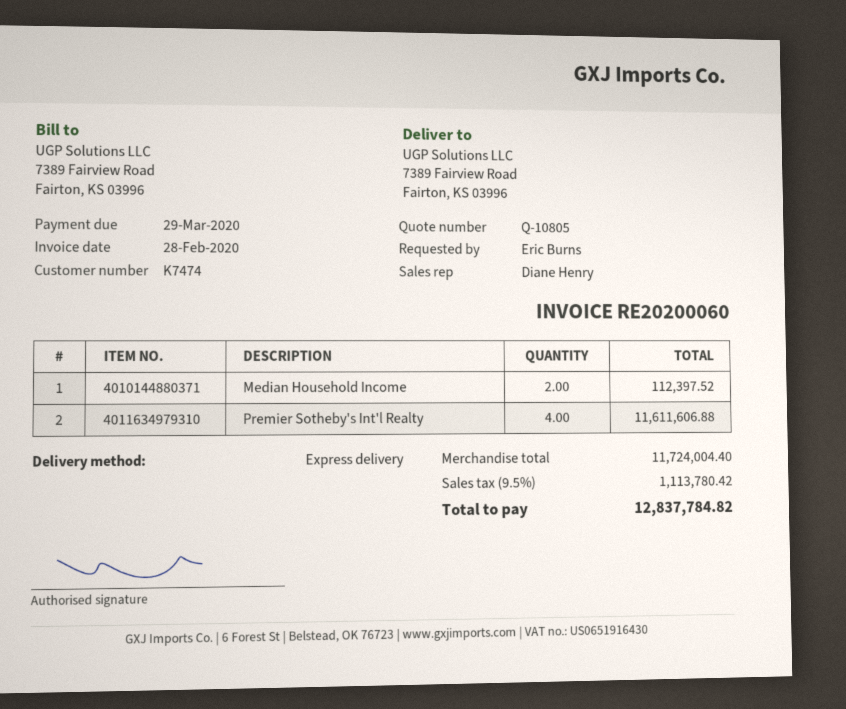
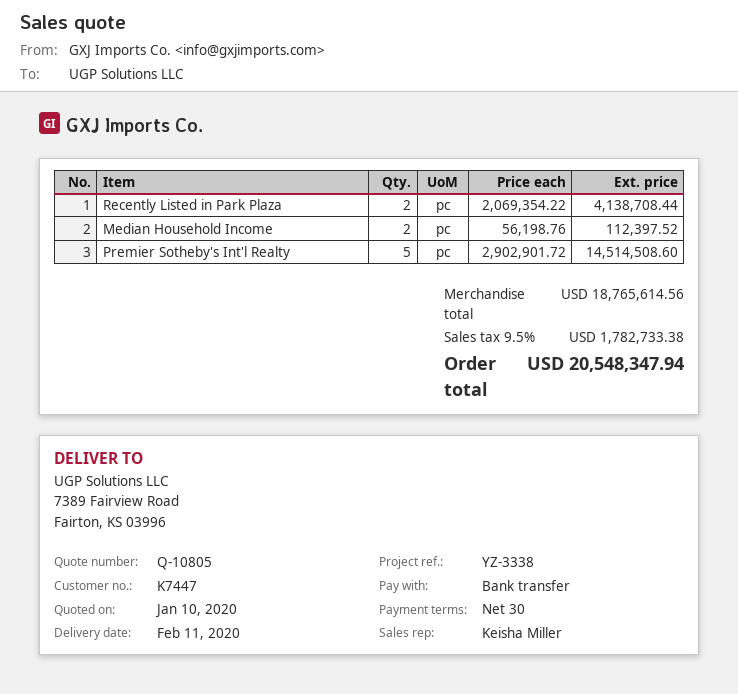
customer number: K7474 -> K7447
sales rep: Diane Henry -> Keisha Miller
Premier Sotheby's Int'l Realty: 4 for 11611606.88 -> 5 for 14514508.60
Recently Listed in Park Plaza: none -> 2 for 4138708.44
subtotal: 11724004.40 -> 18765614.56
tax: 9.5% = 1113780.42 -> 9.5% = 1782733.38
total: 12837784.82 -> 20548347.94

